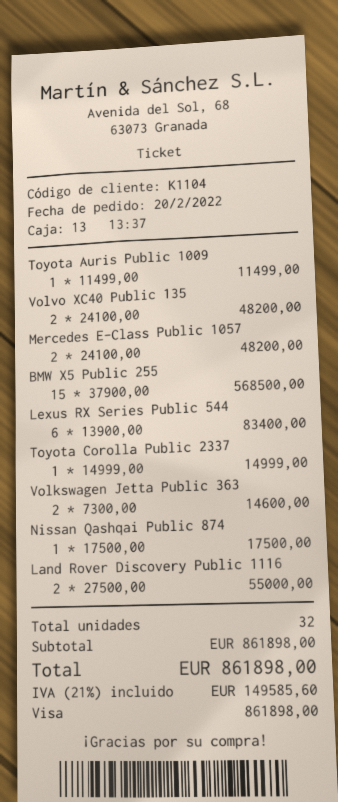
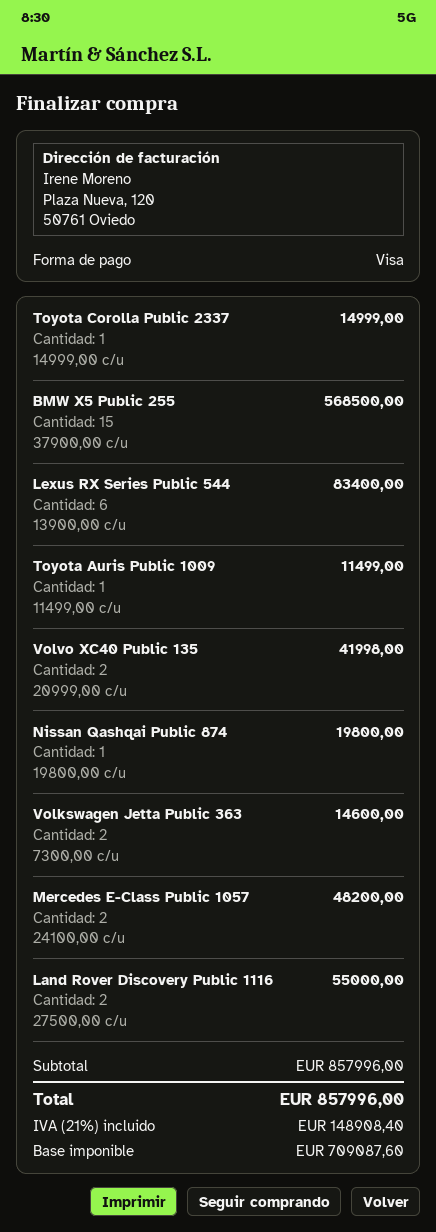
Volvo XC40 Public 135: 2 x 24100.00 = 48200.00 -> 2 x 20999.00 = 41998.00
Nissan Qashqai Public 874: 1 x 17500.00 = 17500.00 -> 1 x 19800.00 = 19800.00
subtotal: 861898.00 -> 857996.00
tax: 21% = 149585.60 -> 21% = 148908.40
total: 861898.00 -> 857996.00

